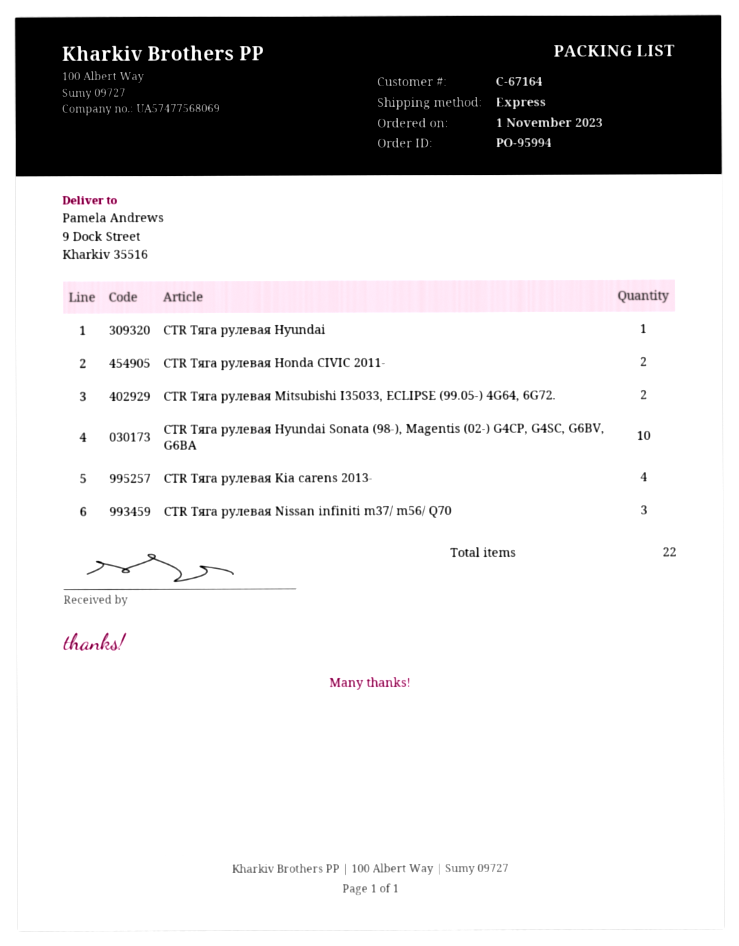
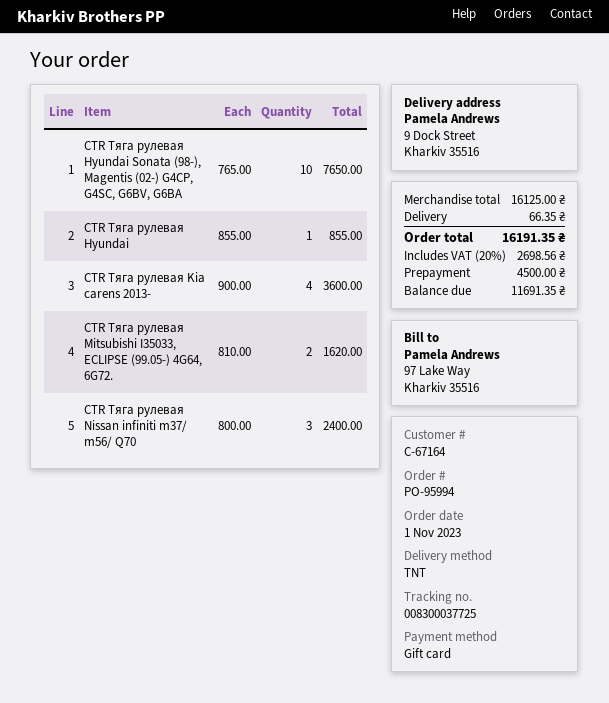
shipping method: express -> TNT
CTR Тяга рулевая Honda CIVIC 2011-: 2 -> none

